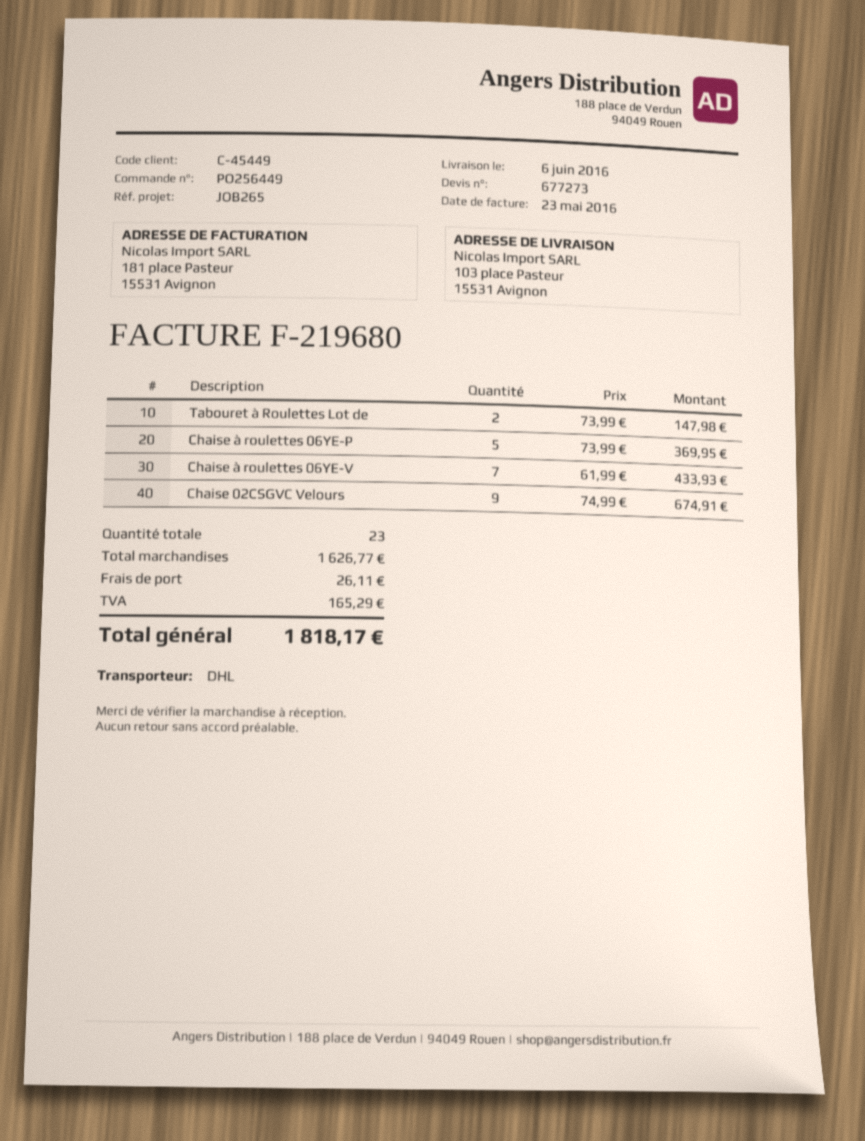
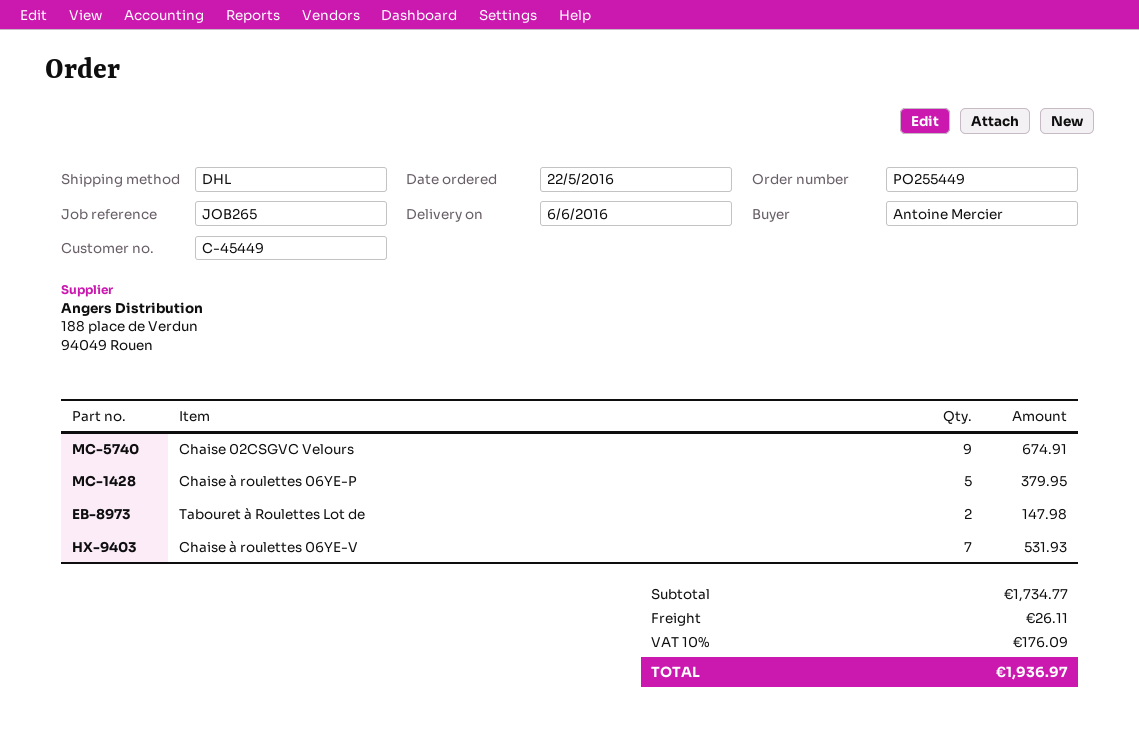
order number: PO256449 -> PO255449
Chaise à roulettes 06YE-P: 5 for 369.95 -> 5 for 379.95
Chaise à roulettes 06YE-V: 7 for 433.93 -> 7 for 531.93
subtotal: 1626.77 -> 1734.77
tax: 165.29 -> 176.09
total: 1818.17 -> 1936.97

